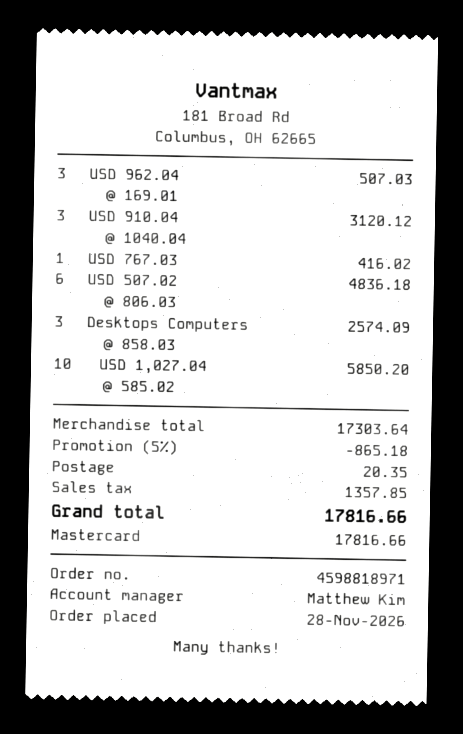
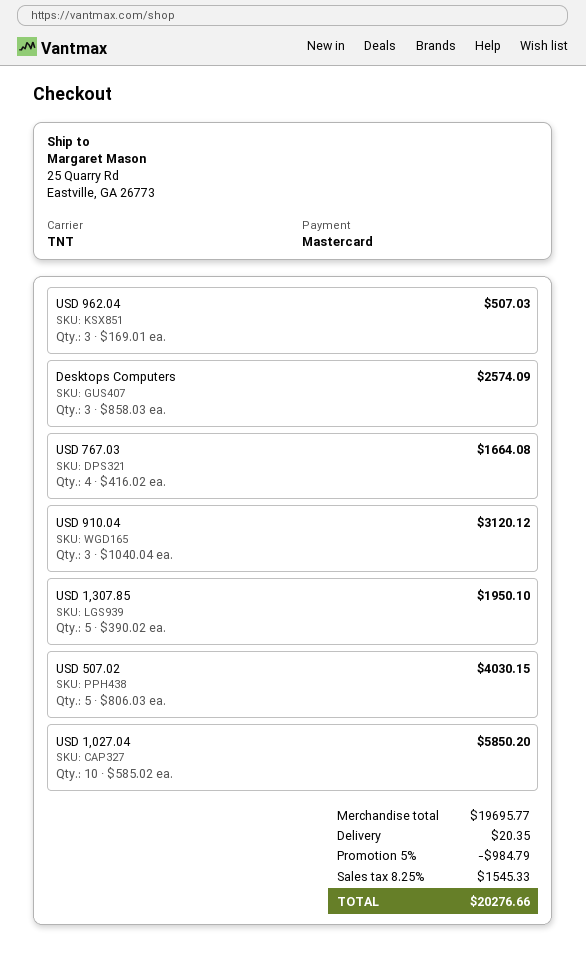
USD 767.03: 1 x 416.02 = 416.02 -> 4 x 416.02 = 1664.08
USD 507.02: 6 x 806.03 = 4836.18 -> 5 x 806.03 = 4030.15
USD 1,307.85: none -> 5 x 390.02 = 1950.10
subtotal: 17303.64 -> 19695.77
discount: 5% = 865.18 -> 5% = 984.79
tax: 1357.85 -> 1545.33
total: 17816.66 -> 20276.66

